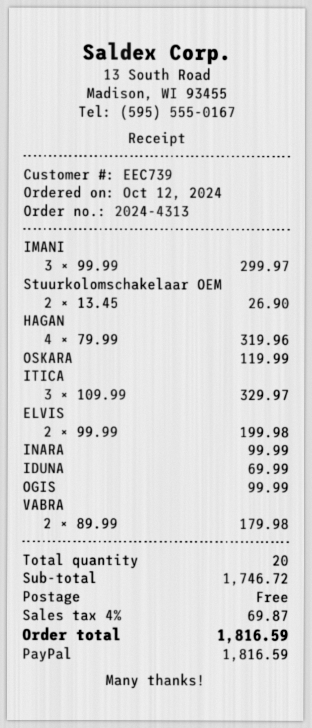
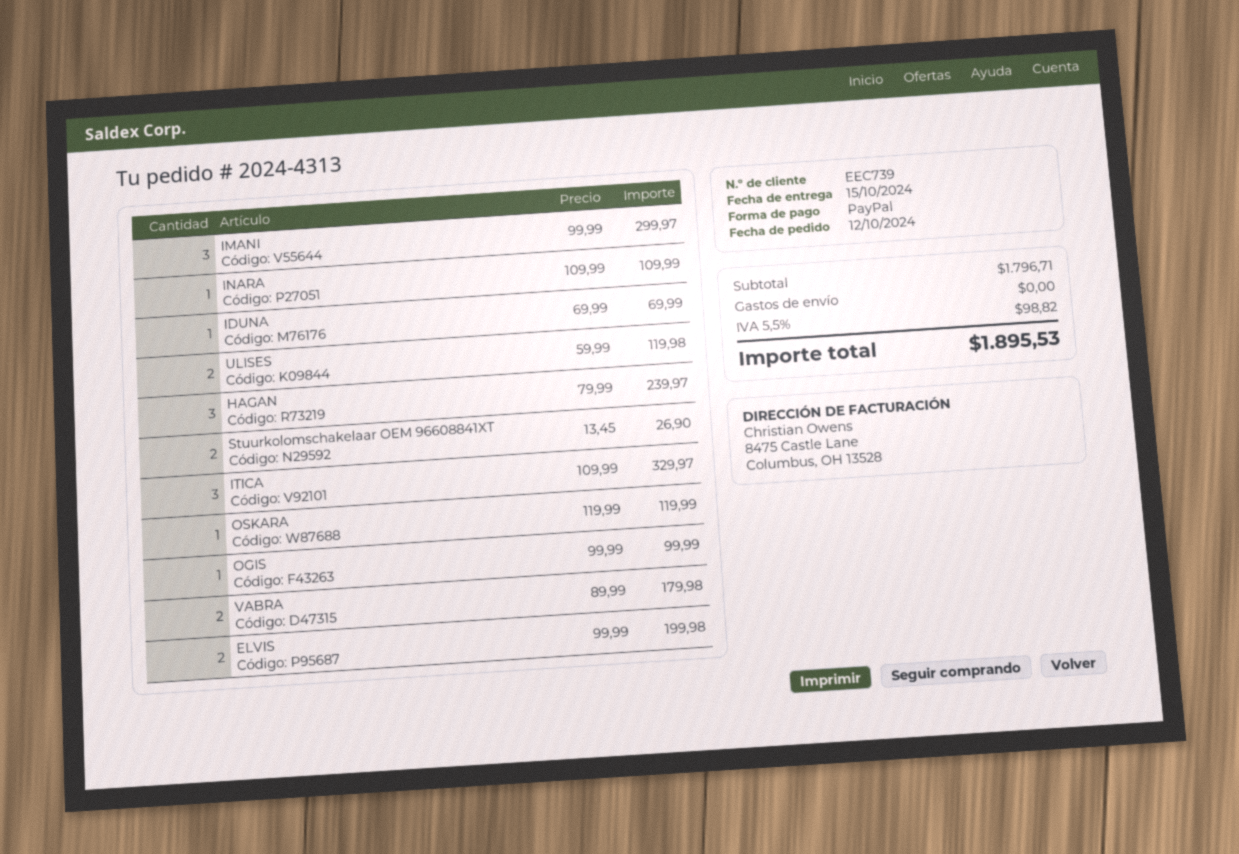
HAGAN: 4 x 79.99 = 319.96 -> 3 x 79.99 = 239.97
INARA: 1 x 99.99 = 99.99 -> 1 x 109.99 = 109.99
ULISES: none -> 2 x 59.99 = 119.98
subtotal: 1746.72 -> 1796.71
tax: 4% = 69.87 -> 5.5% = 98.82
total: 1816.59 -> 1895.53

